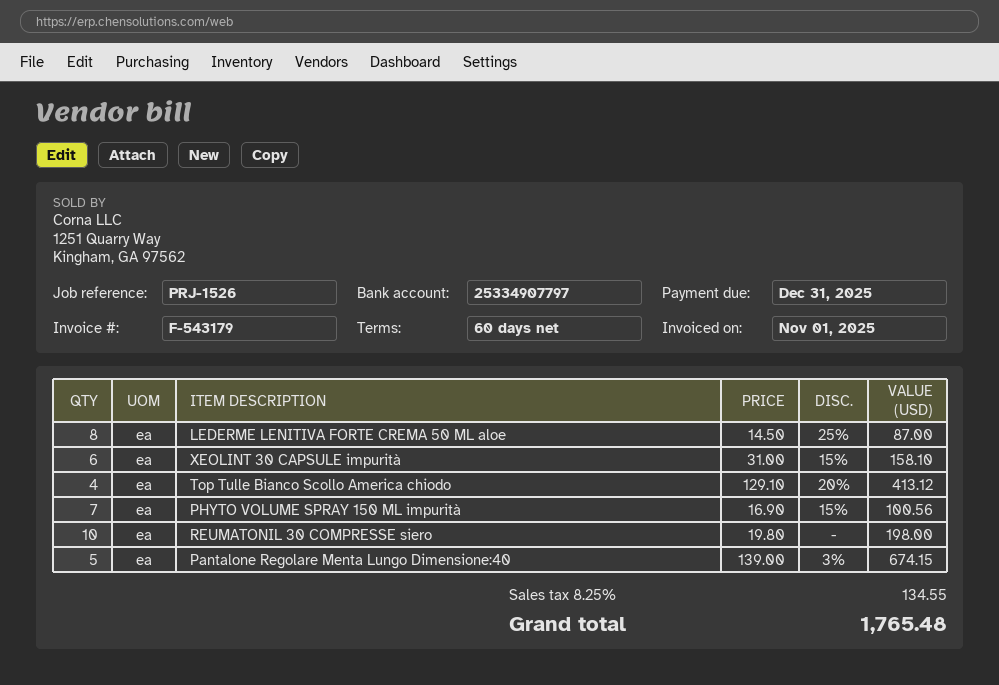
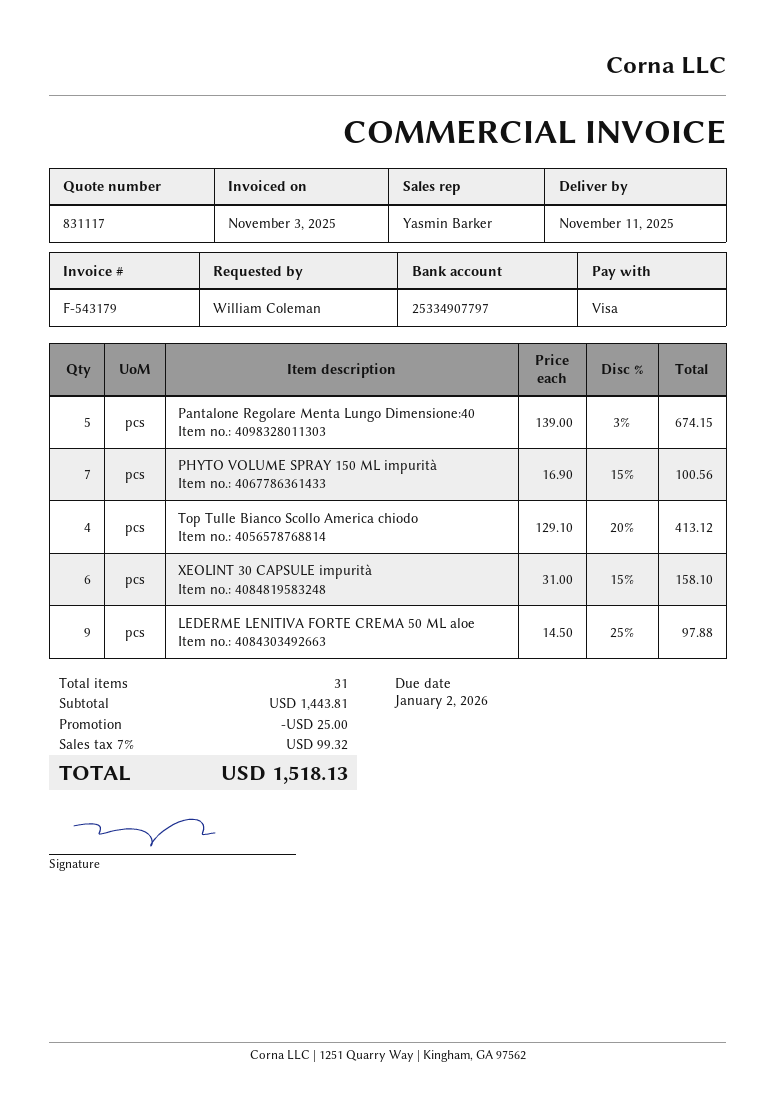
invoice date: 2025-11-01 -> 2025-11-03
due date: 2025-12-31 -> 2026-01-02
LEDERME LENITIVA FORTE CREMA 50 ML aloe: 8 x 14.50 - 25% = 87.00 -> 9 x 14.50 - 25% = 97.88
REUMATONIL 30 COMPRESSE siero: 10 x 19.80 = 198.00 -> none
discount: none -> 25.00
tax: 8.25% = 134.55 -> 7% = 99.32
total: 1765.48 -> 1518.13

